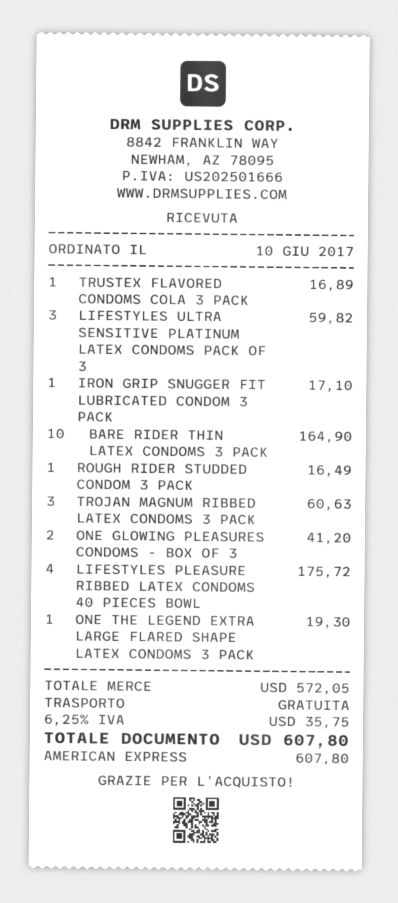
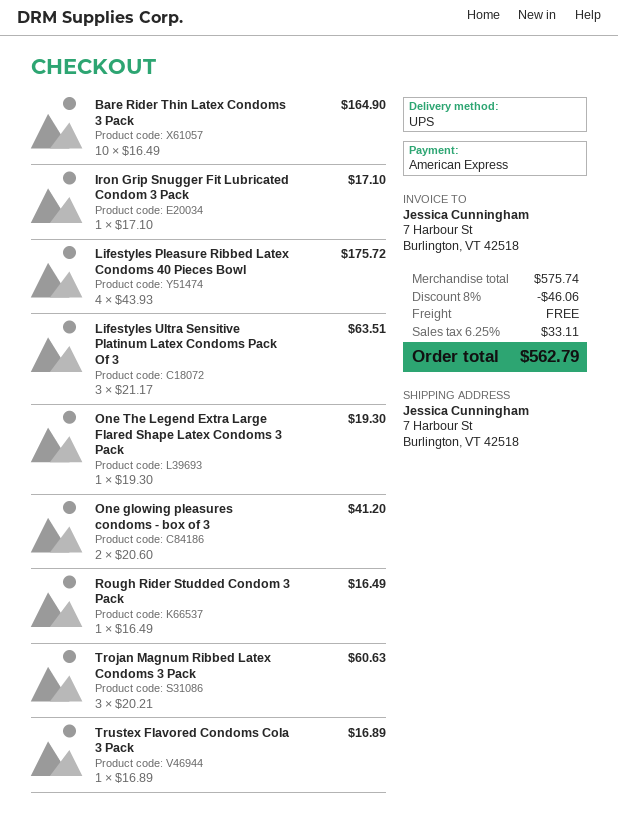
LIFESTYLES ULTRA SENSITIVE PLATINUM LATEX CONDOMS PACK OF 3: 3 for 59.82 -> 3 for 63.51
subtotal: 572.05 -> 575.74
discount: none -> 8% = 46.06
tax: 6.25% = 35.75 -> 6.25% = 33.11
total: 607.80 -> 562.79

